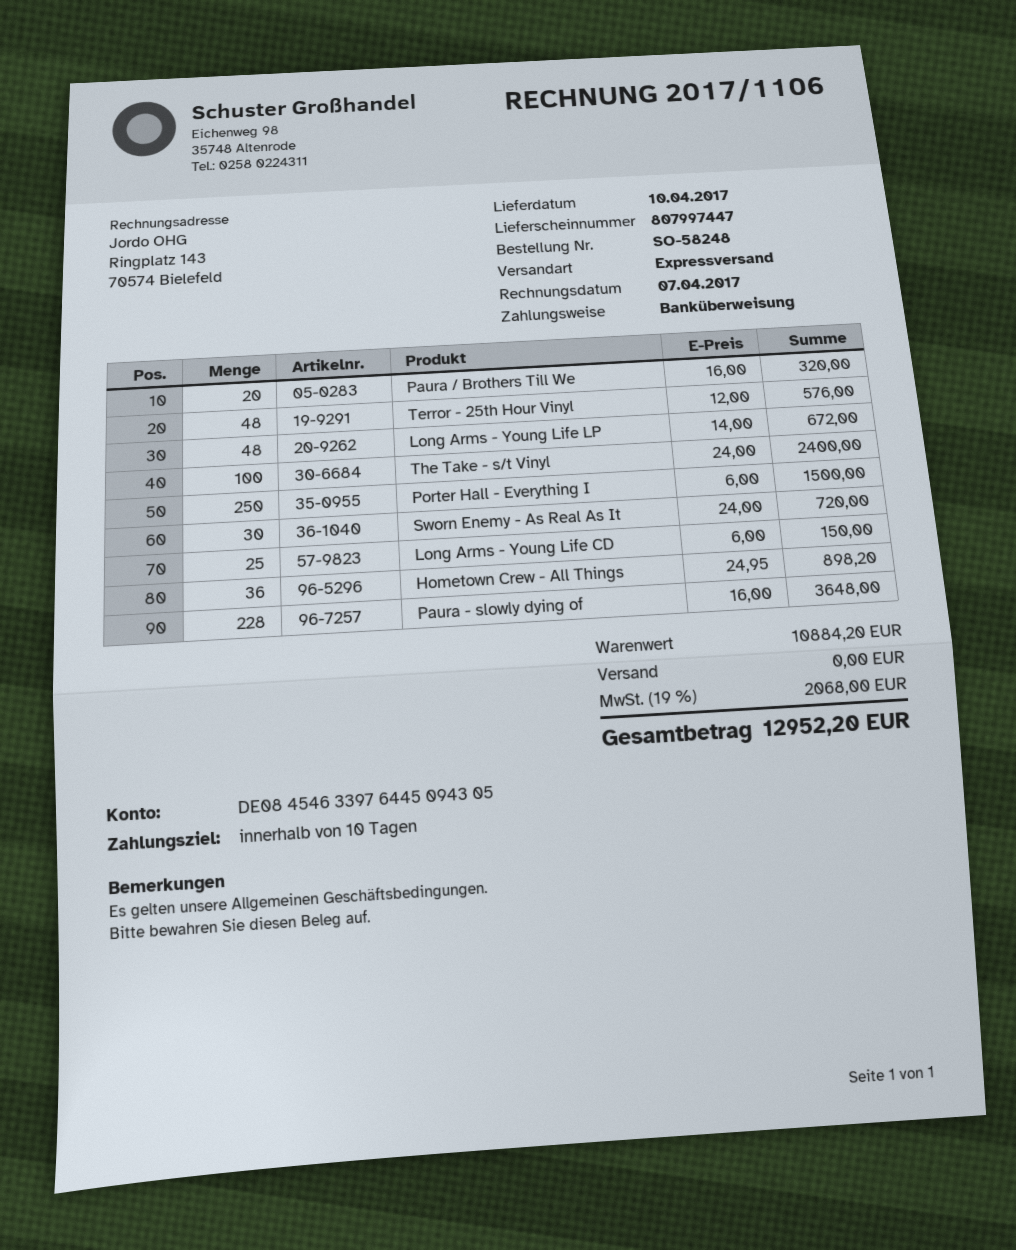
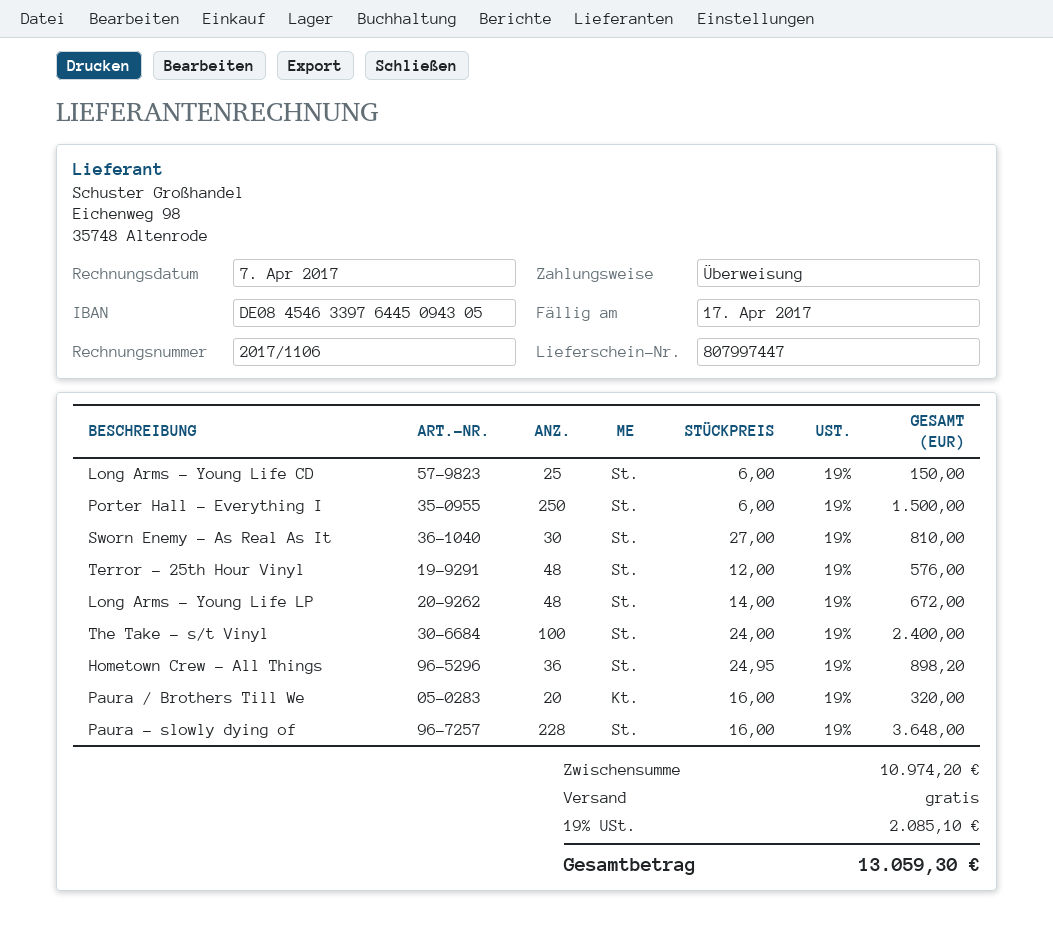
Sworn Enemy - As Real As It: 30 x 24.00 = 720.00 -> 30 x 27.00 = 810.00
subtotal: 10884.20 -> 10974.20
tax: 19% = 2068.00 -> 19% = 2085.10
total: 12952.20 -> 13059.30

